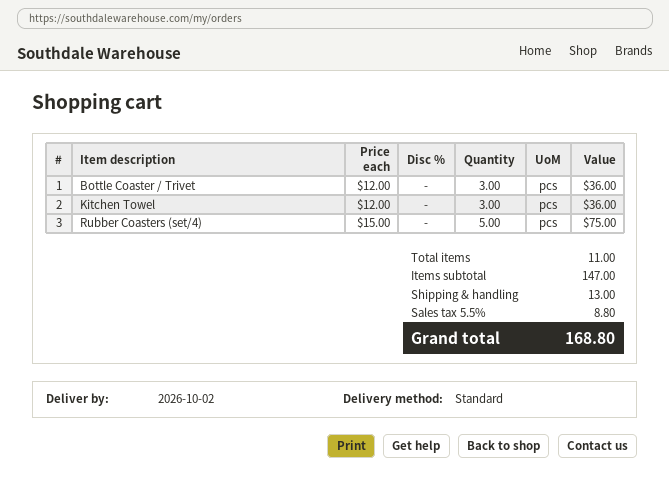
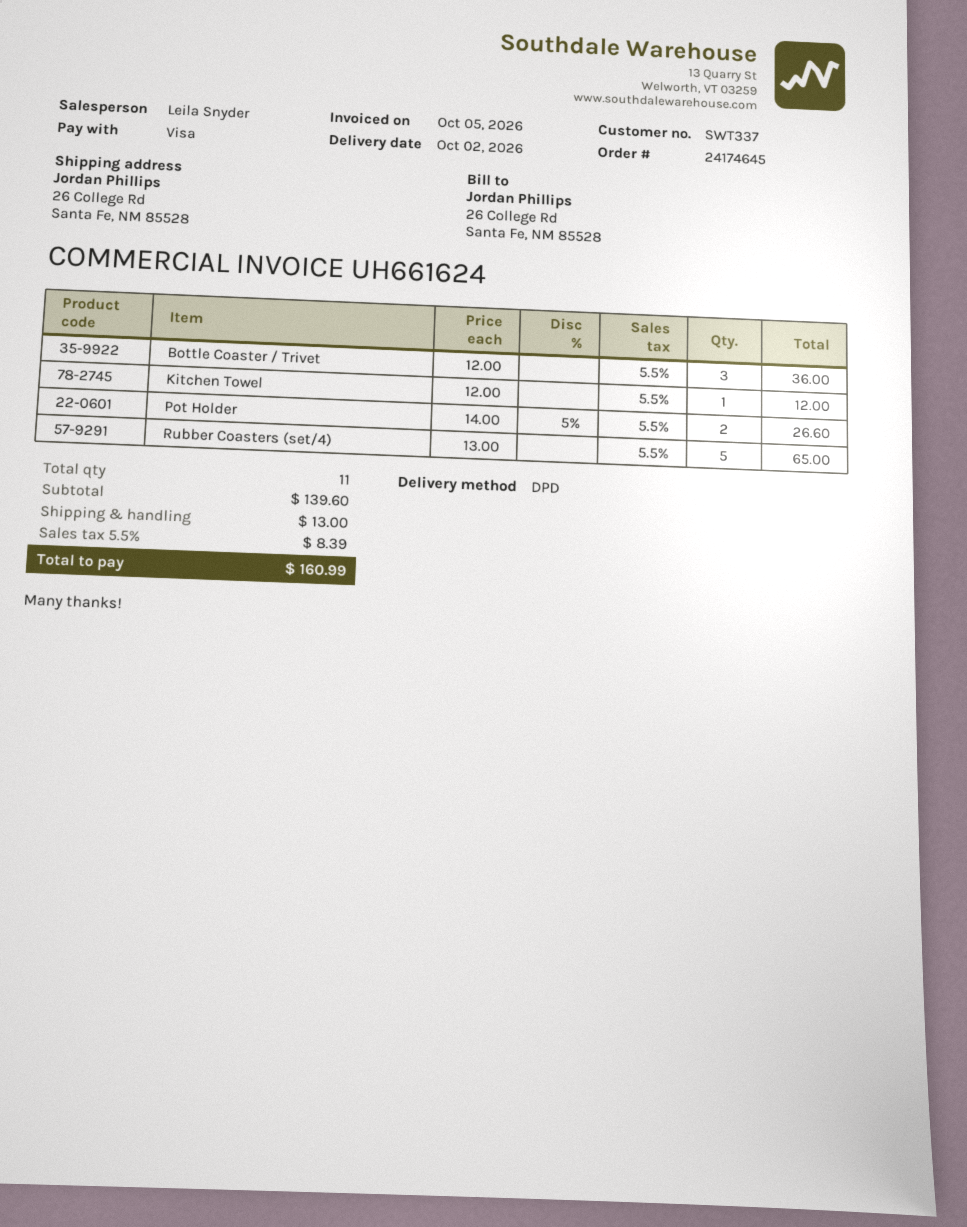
shipping method: standard -> DPD
Kitchen Towel: 3 x 12.00 = 36.00 -> 1 x 12.00 = 12.00
Rubber Coasters (set/4): 5 x 15.00 = 75.00 -> 5 x 13.00 = 65.00
Pot Holder: none -> 2 x 14.00 - 5% = 26.60
subtotal: 147.00 -> 139.60
tax: 5.5% = 8.80 -> 5.5% = 8.39
total: 168.80 -> 160.99

